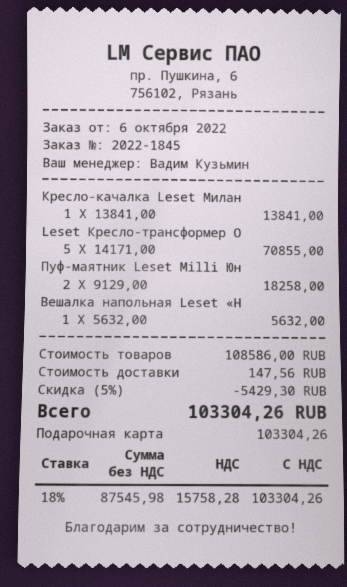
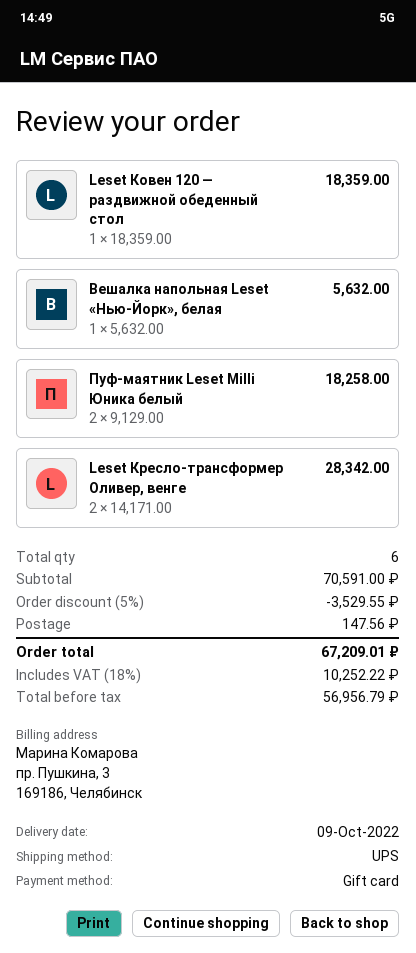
Кресло-качалка Leset Милан: 1 x 13841.00 = 13841.00 -> none
Leset Кресло-трансформер О: 5 x 14171.00 = 70855.00 -> 2 x 14171.00 = 28342.00
Leset Ковен 120 — раздвижной обеденный стол: none -> 1 x 18359.00 = 18359.00
subtotal: 108586.00 -> 70591.00
discount: 5% = 5429.30 -> 5% = 3529.55
net: 87545.98 -> 56956.79
tax: 18% = 15758.28 -> 18% = 10252.22
total: 103304.26 -> 67209.01

